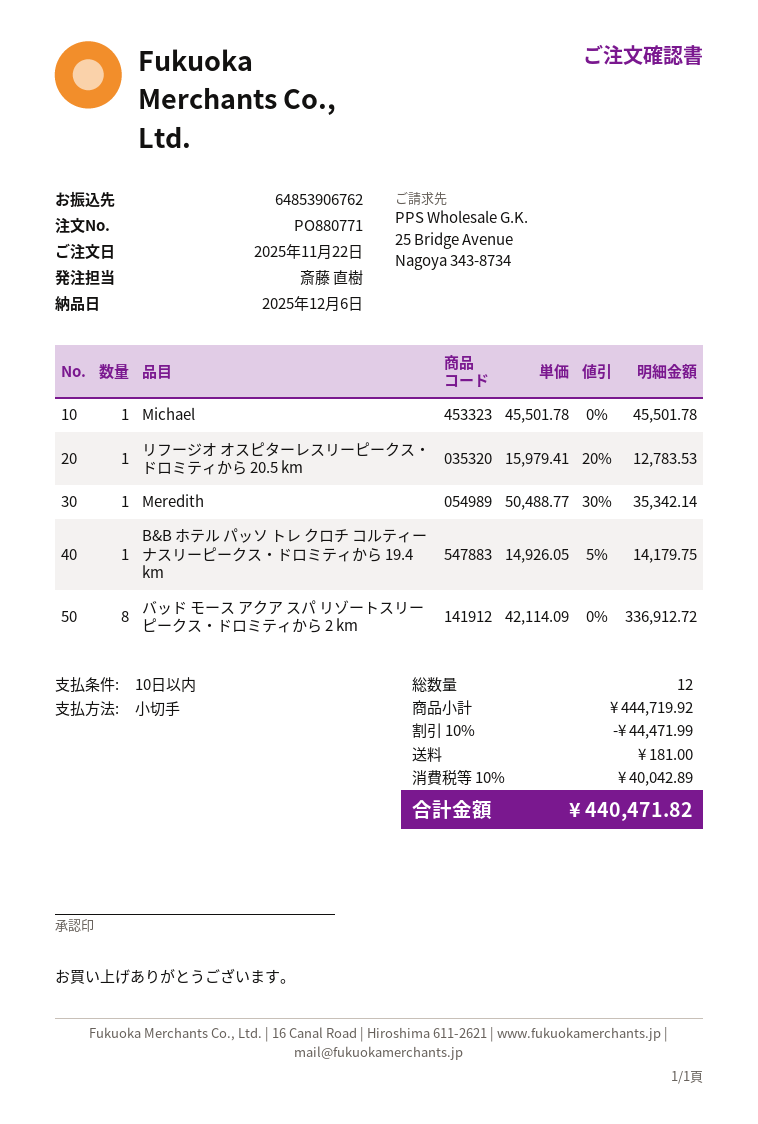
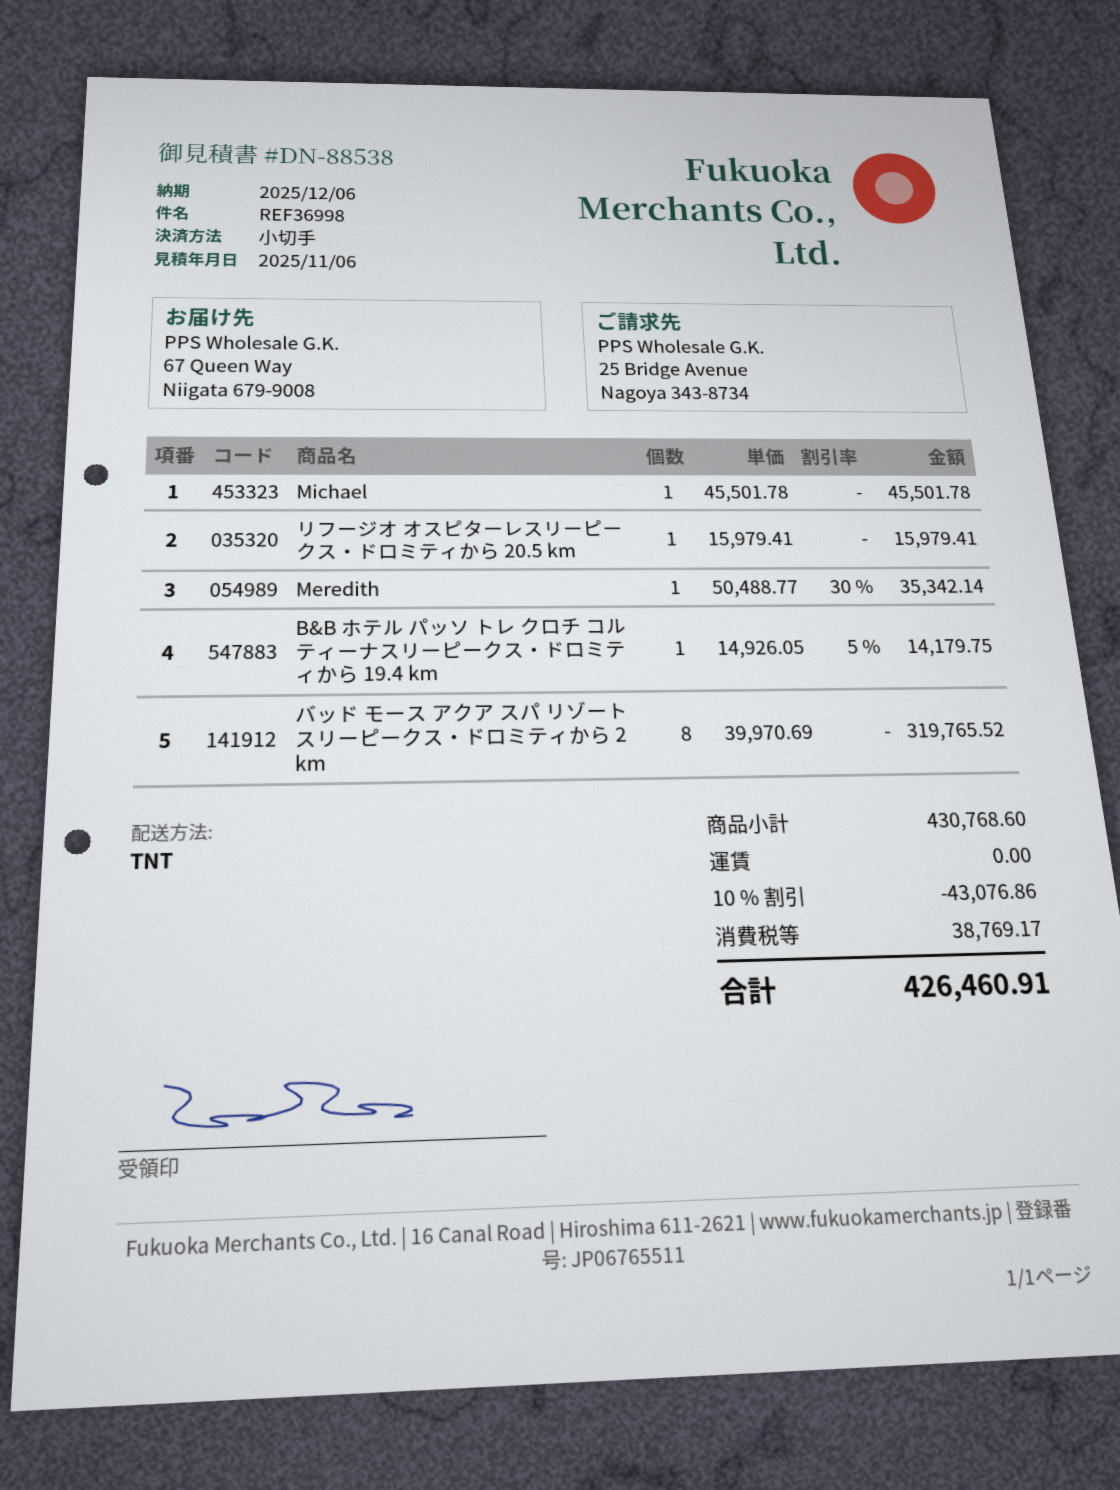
リフージオ オスピターレスリーピークス・ドロミティから 20.5 km: 1 x 15979.41 - 20% = 12783.53 -> 1 x 15979.41 = 15979.41
バッド モース アクア スパ リゾートスリーピークス・ドロミティから 2 km: 8 x 42114.09 = 336912.72 -> 8 x 39970.69 = 319765.52
subtotal: 444719.92 -> 430768.60
discount: 10% = 44471.99 -> 10% = 43076.86
shipping: 181.00 -> 0.00
tax: 40042.89 -> 38769.17
total: 440471.82 -> 426460.91

